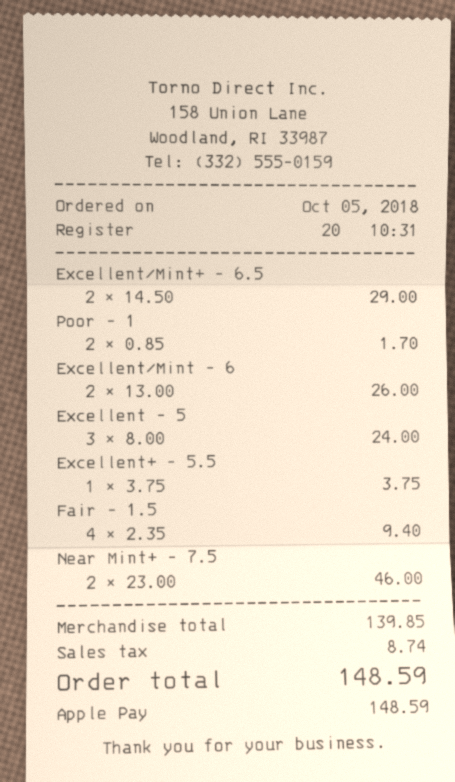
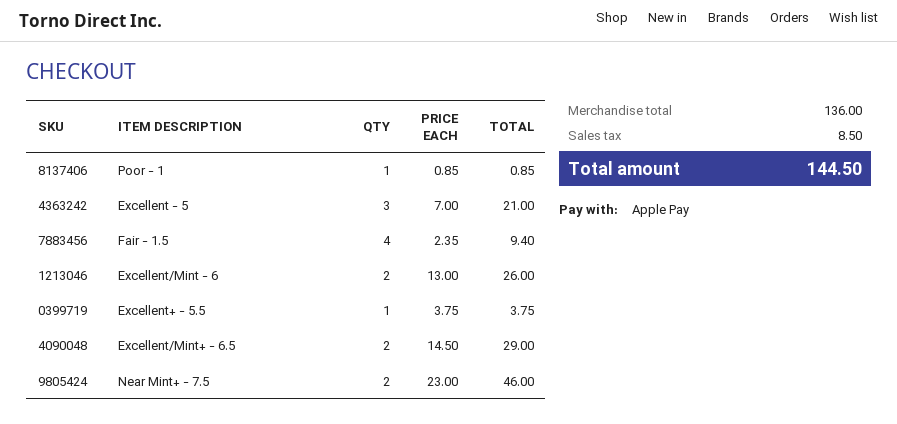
Poor - 1: 2 x 0.85 = 1.70 -> 1 x 0.85 = 0.85
Excellent - 5: 3 x 8.00 = 24.00 -> 3 x 7.00 = 21.00
subtotal: 139.85 -> 136.00
tax: 8.74 -> 8.50
total: 148.59 -> 144.50

